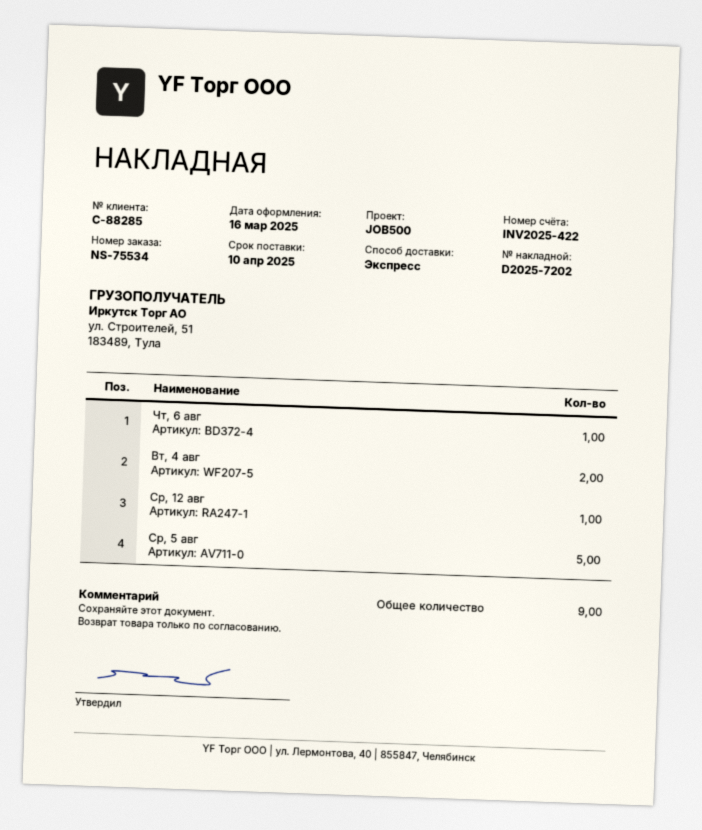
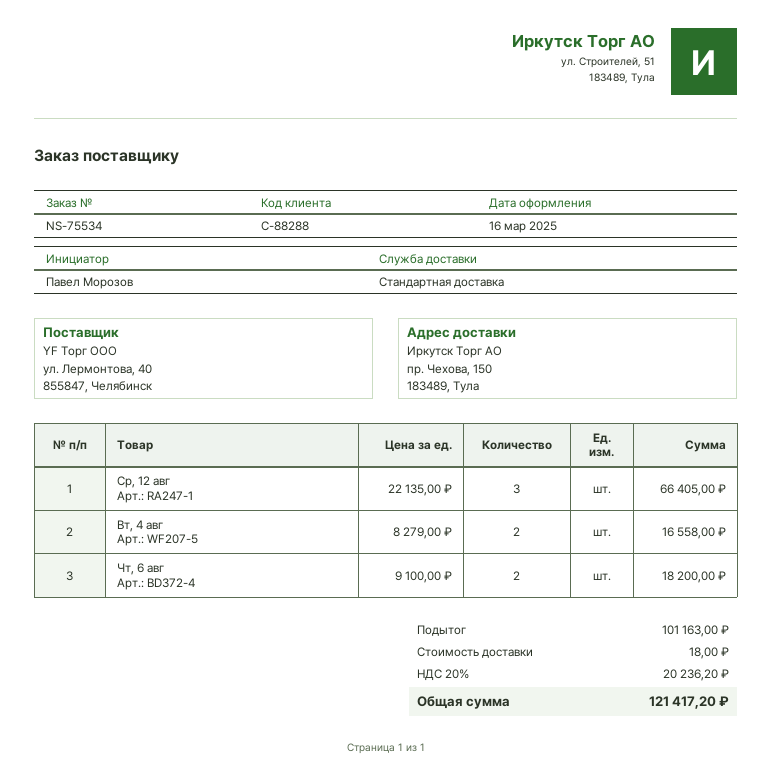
customer number: C-88285 -> C-88288
shipping method: express -> standard
ship to: ул. Строителей, 51, 183489, Тула -> пр. Чехова, 150, 183489, Тула
Чт, 6 авг: 1 -> 2
Ср, 12 авг: 1 -> 3
Ср, 5 авг: 5 -> none

